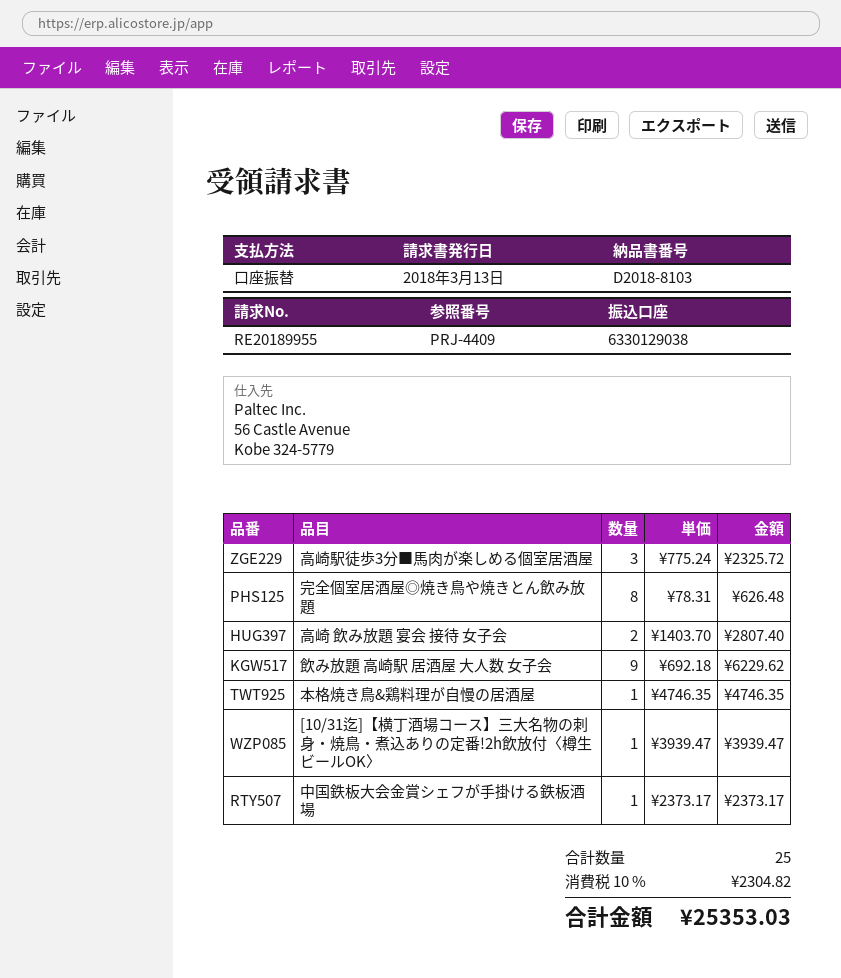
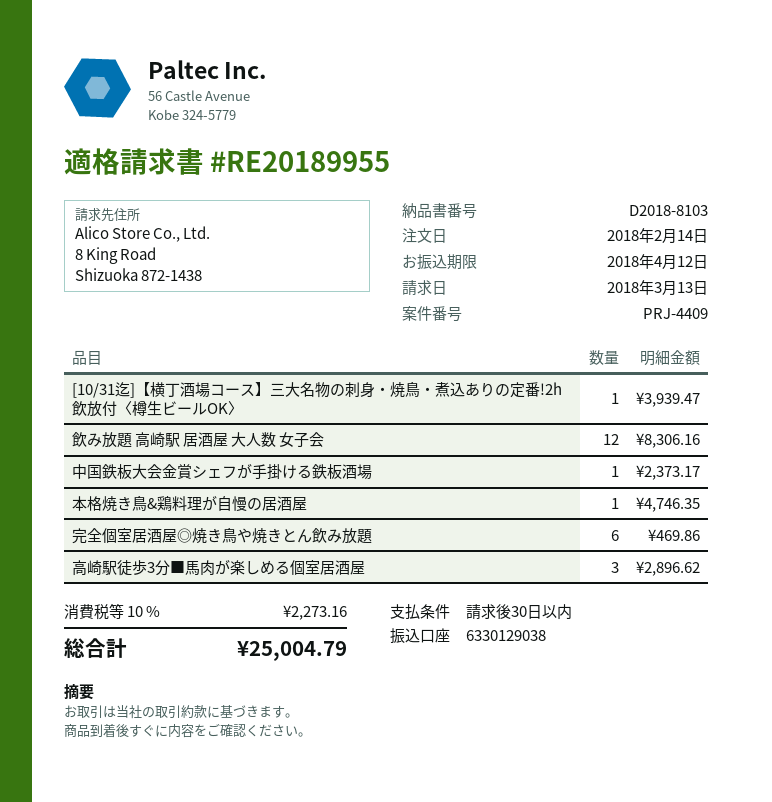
高崎駅徒歩3分■馬肉が楽しめる個室居酒屋: 3 for 2325.72 -> 3 for 2896.62
完全個室居酒屋◎焼き鳥や焼きとん飲み放題: 8 for 626.48 -> 6 for 469.86
高崎 飲み放題 宴会 接待 女子会: 2 for 2807.40 -> none
飲み放題 高崎駅 居酒屋 大人数 女子会: 9 for 6229.62 -> 12 for 8306.16
tax: 10% = 2304.82 -> 10% = 2273.16
total: 25353.03 -> 25004.79

